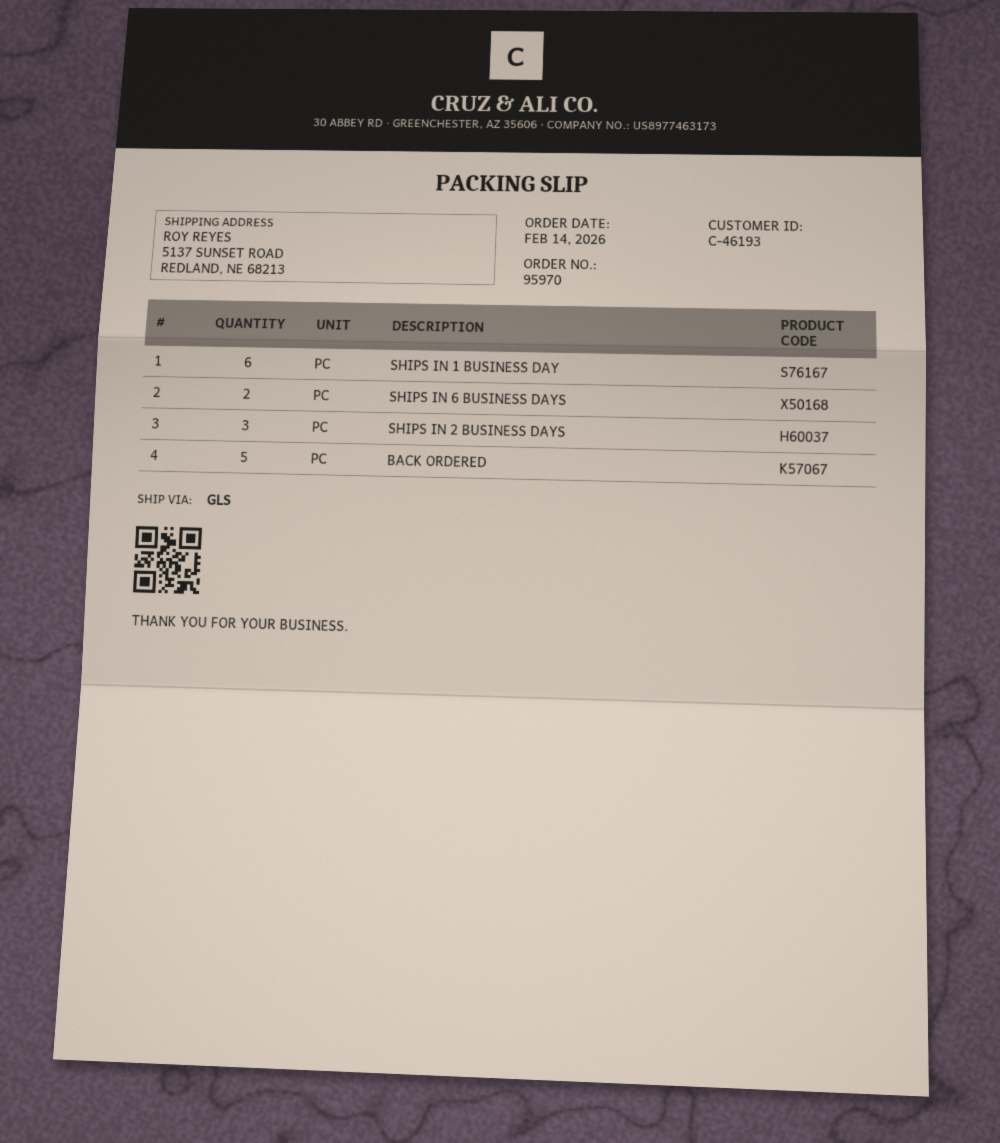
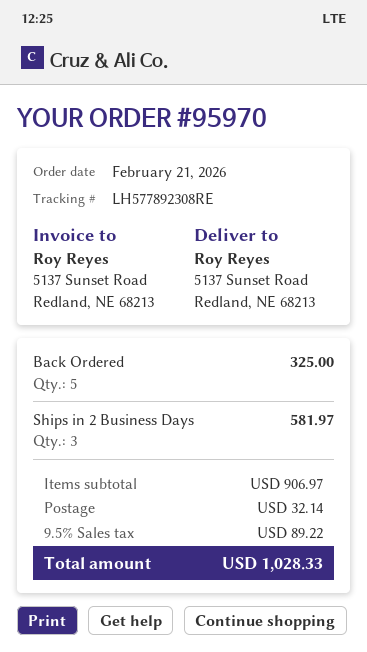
order date: 2026-02-14 -> 2026-02-21
SHIPS IN 1 BUSINESS DAY: 6 -> none
SHIPS IN 6 BUSINESS DAYS: 2 -> none

